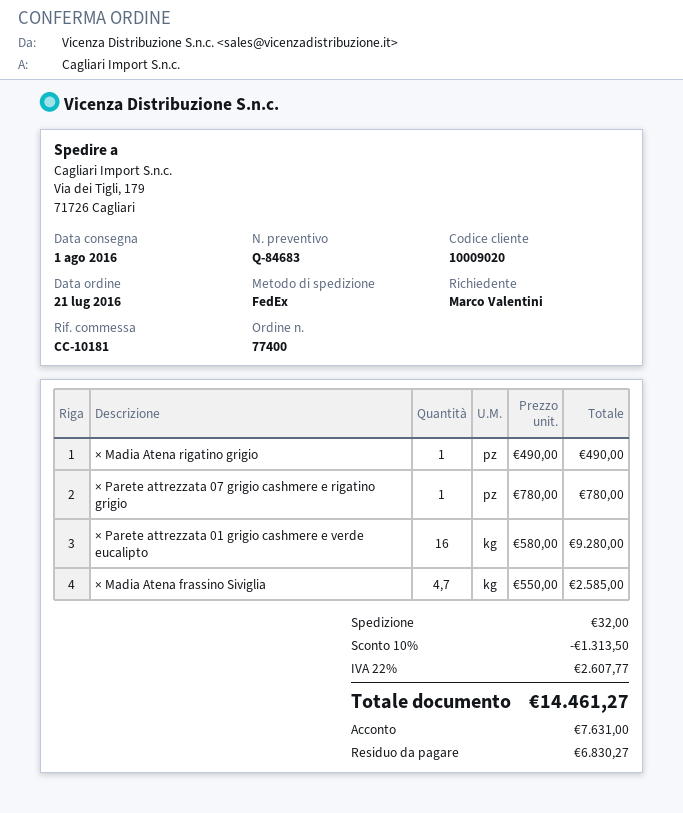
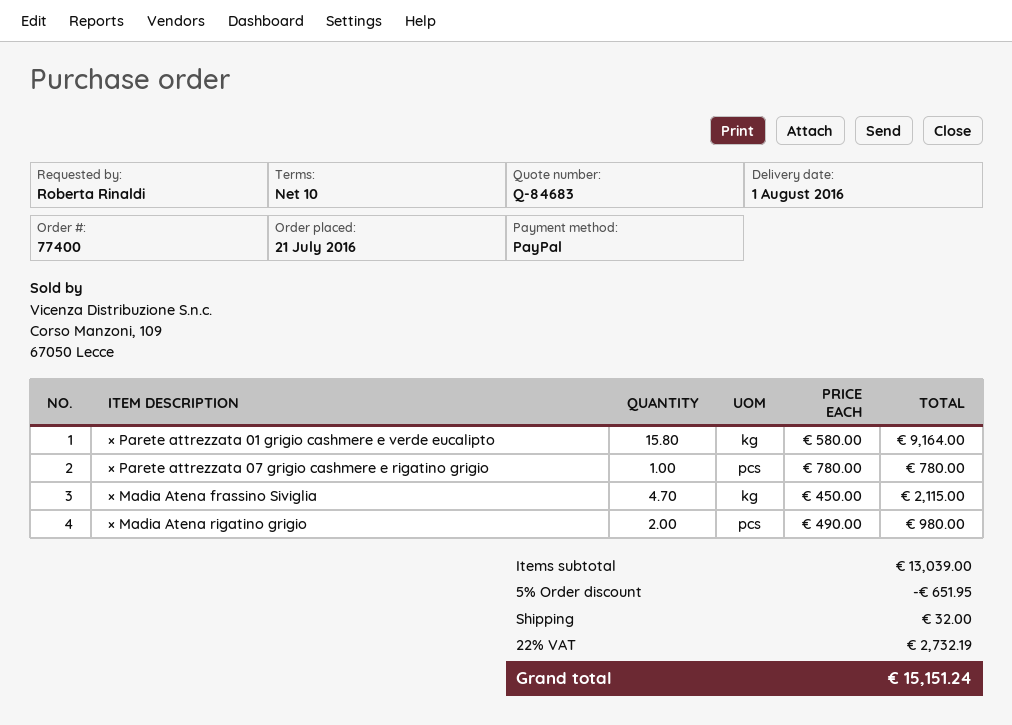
ordered by: Marco Valentini -> Roberta Rinaldi
× Madia Atena rigatino grigio: 1 x 490.00 = 490.00 -> 2 x 490.00 = 980.00
× Parete attrezzata 01 grigio cashmere e verde eucalipto: 16 x 580.00 = 9280.00 -> 15.8 x 580.00 = 9164.00
× Madia Atena frassino Siviglia: 4.7 x 550.00 = 2585.00 -> 4.7 x 450.00 = 2115.00
discount: 10% = 1313.50 -> 5% = 651.95
tax: 22% = 2607.77 -> 22% = 2732.19
total: 14461.27 -> 15151.24

